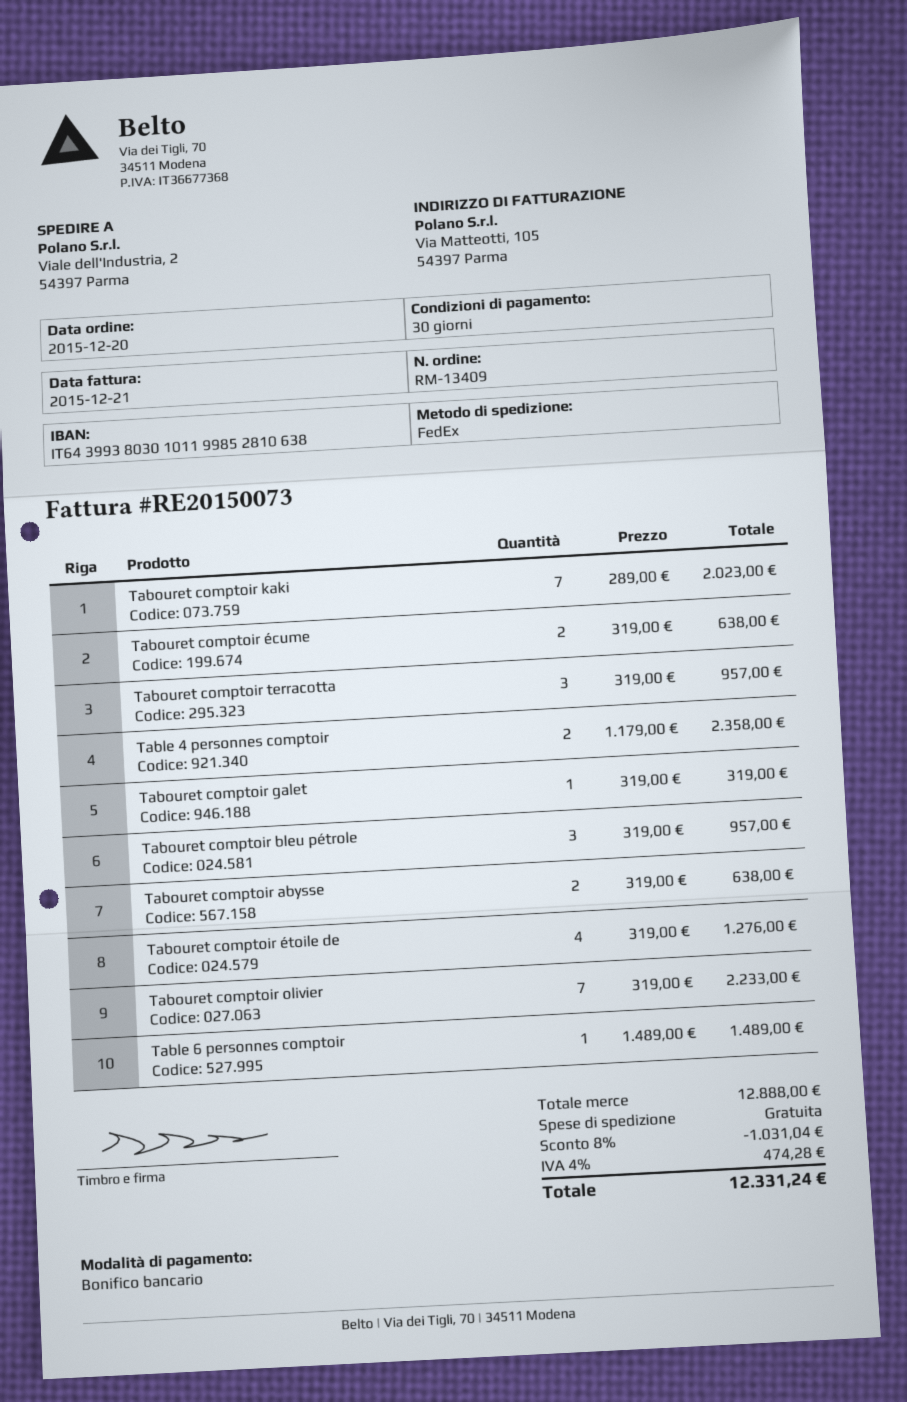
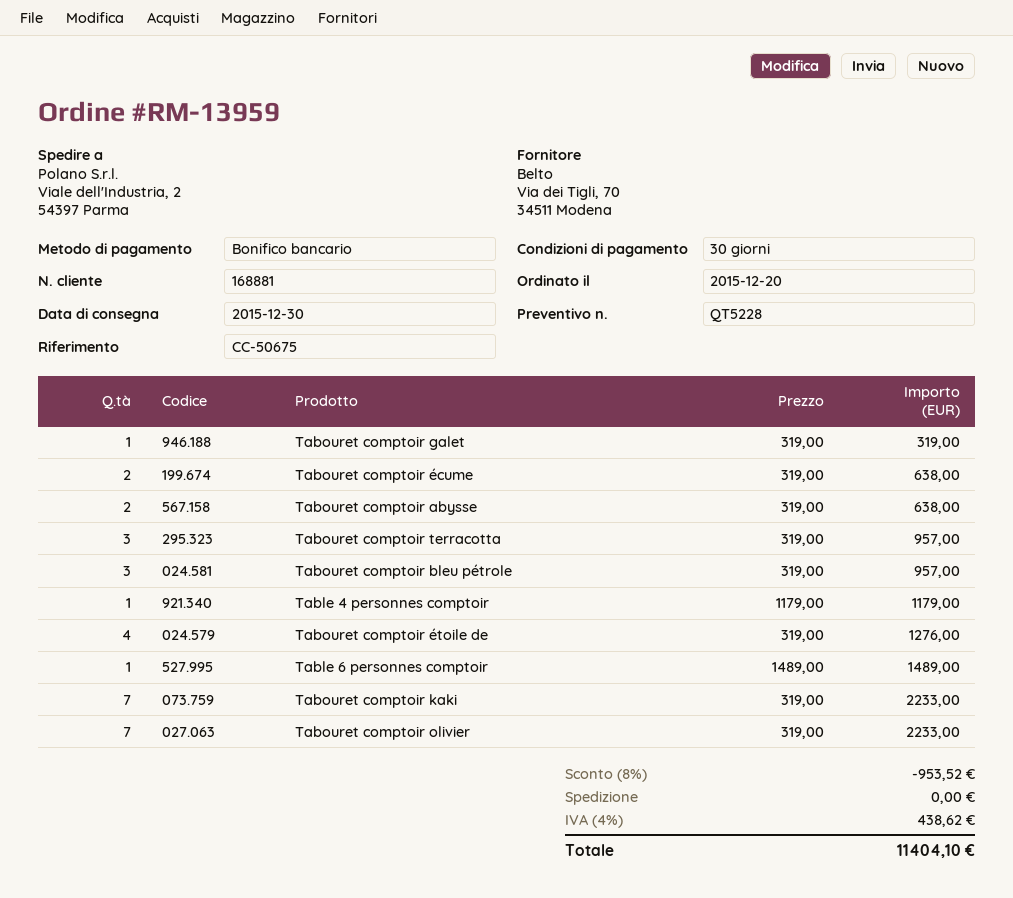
order number: RM-13409 -> RM-13959
Tabouret comptoir kaki: 7 x 289.00 = 2023.00 -> 7 x 319.00 = 2233.00
Table 4 personnes comptoir: 2 x 1179.00 = 2358.00 -> 1 x 1179.00 = 1179.00
discount: 8% = 1031.04 -> 8% = 953.52
tax: 4% = 474.28 -> 4% = 438.62
total: 12331.24 -> 11404.10

